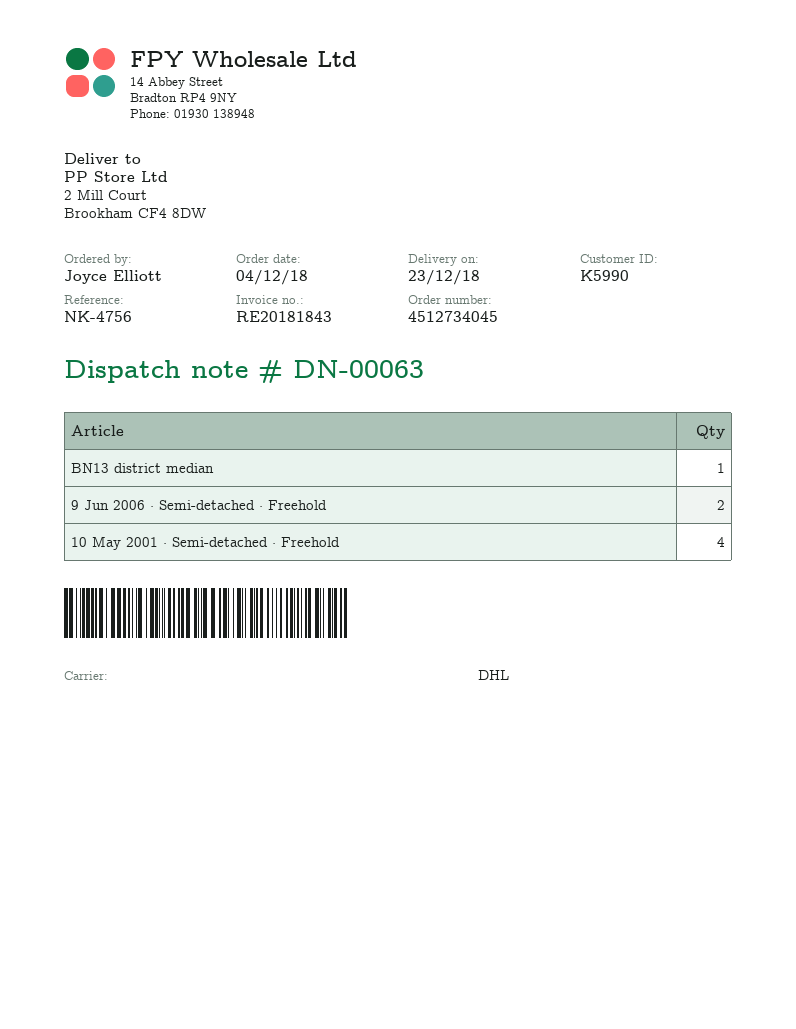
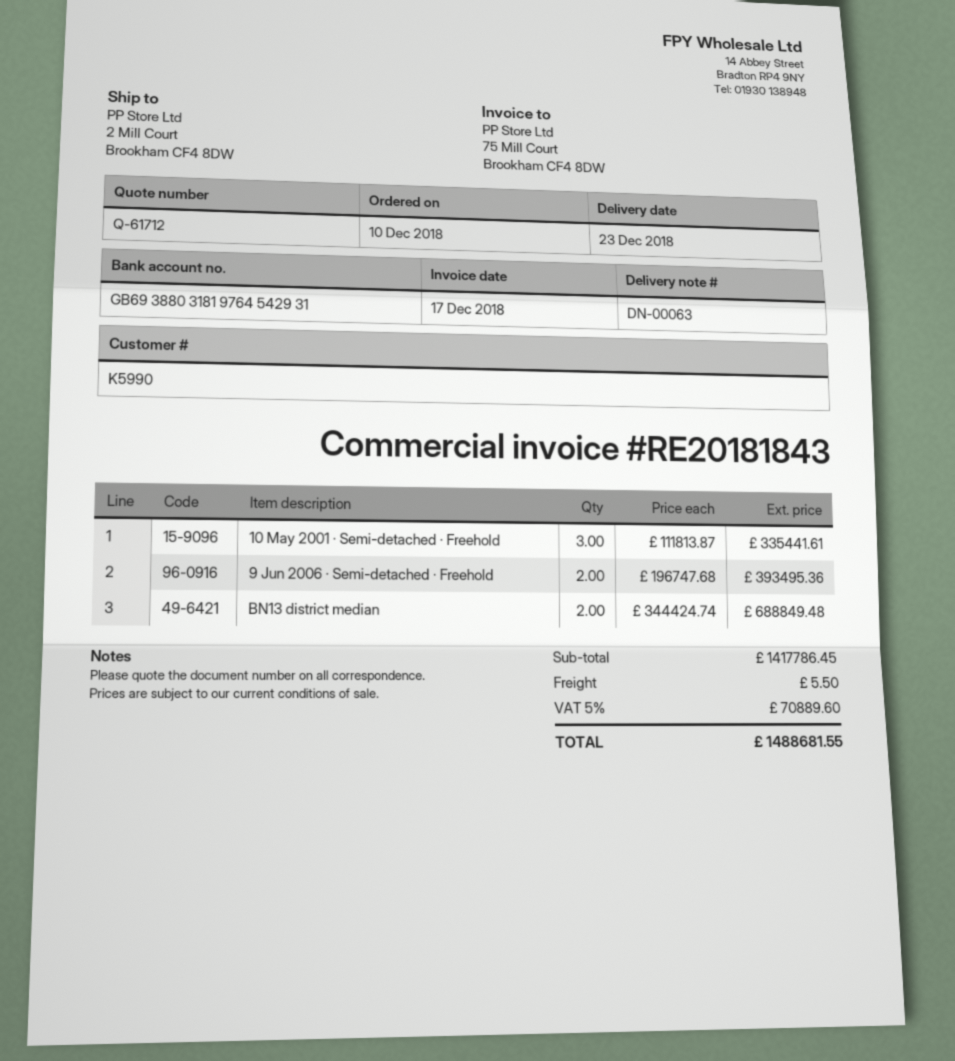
order date: 2018-12-04 -> 2018-12-10
BN13 district median: 1 -> 2
10 May 2001 · Semi-detached · Freehold: 4 -> 3

